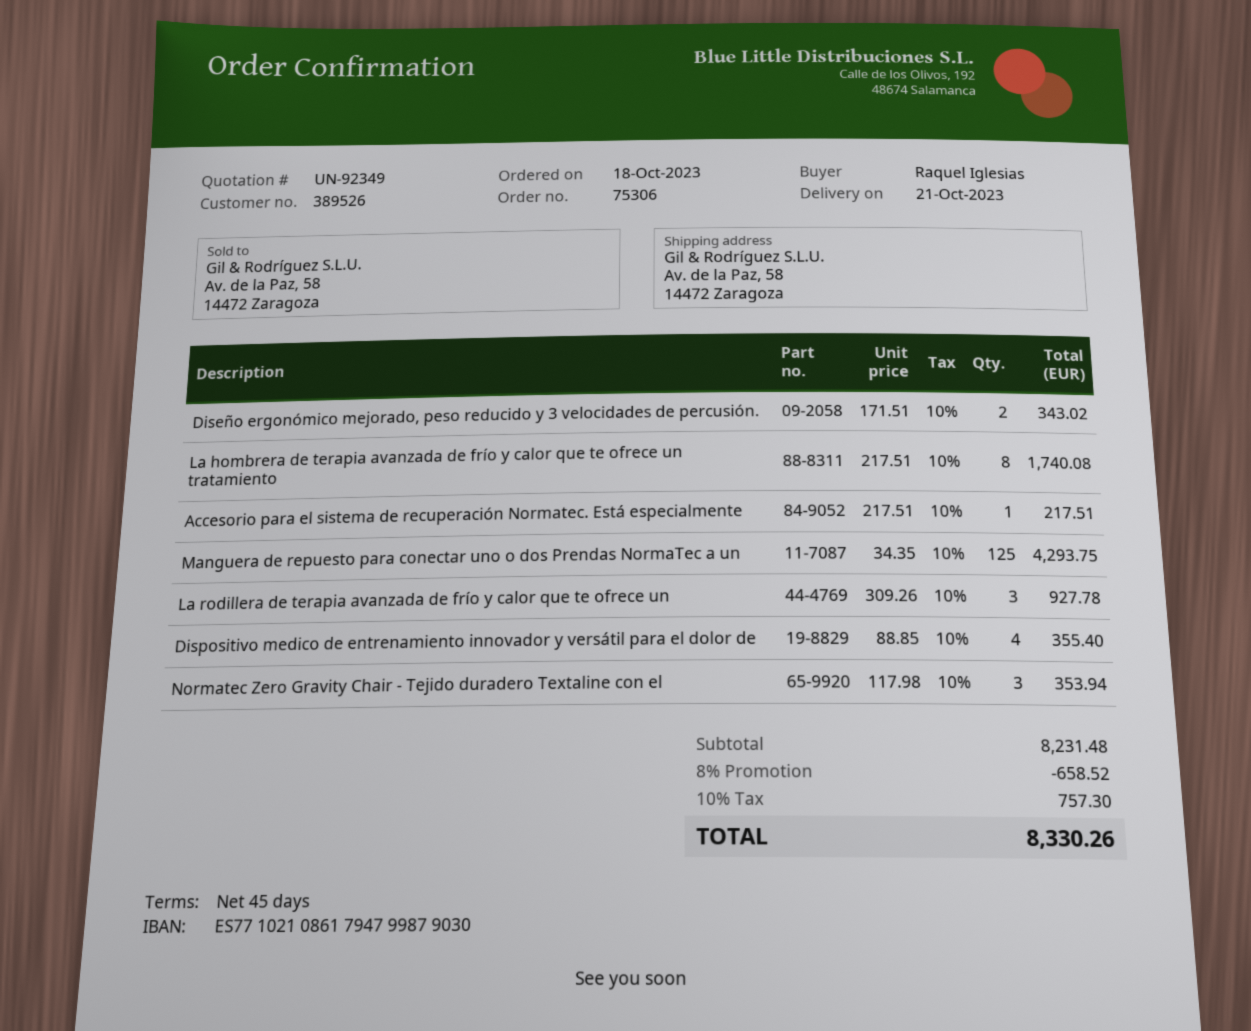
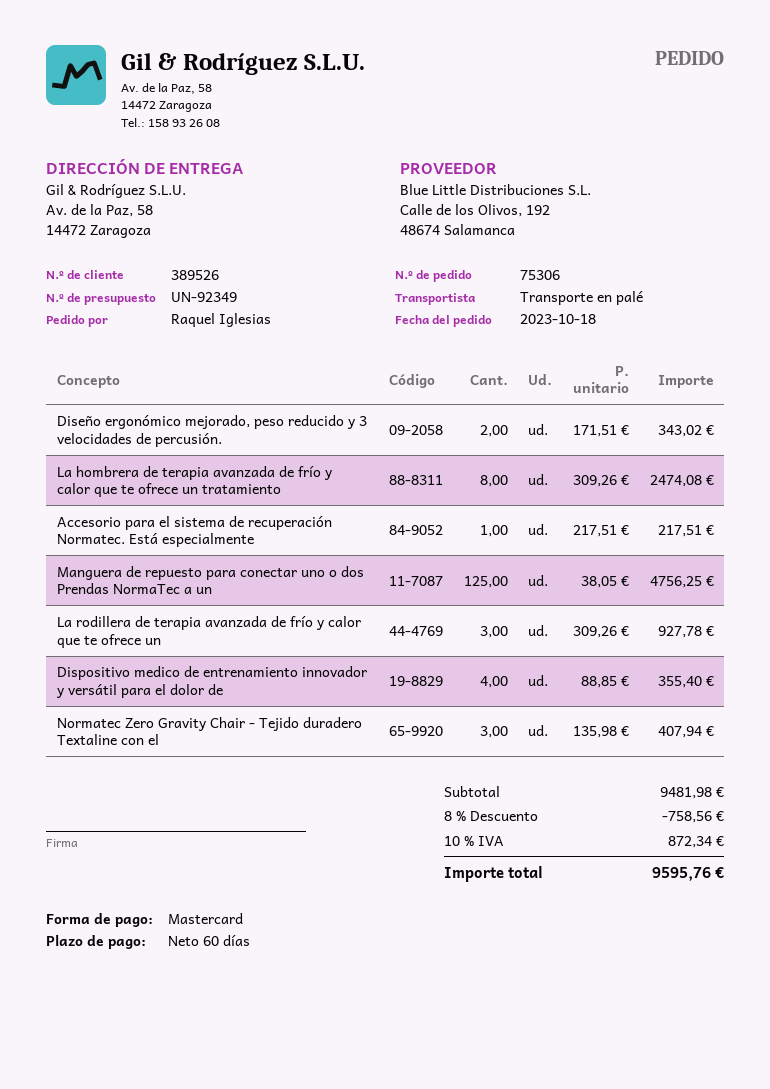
payment terms: 45 days -> 60 days
La hombrera de terapia avanzada de frío y calor que te ofrece un tratamiento: 8 x 217.51 = 1740.08 -> 8 x 309.26 = 2474.08
Manguera de repuesto para conectar uno o dos Prendas NormaTec a un: 125 x 34.35 = 4293.75 -> 125 x 38.05 = 4756.25
Normatec Zero Gravity Chair - Tejido duradero Textaline con el: 3 x 117.98 = 353.94 -> 3 x 135.98 = 407.94
subtotal: 8231.48 -> 9481.98
discount: 8% = 658.52 -> 8% = 758.56
tax: 10% = 757.30 -> 10% = 872.34
total: 8330.26 -> 9595.76

